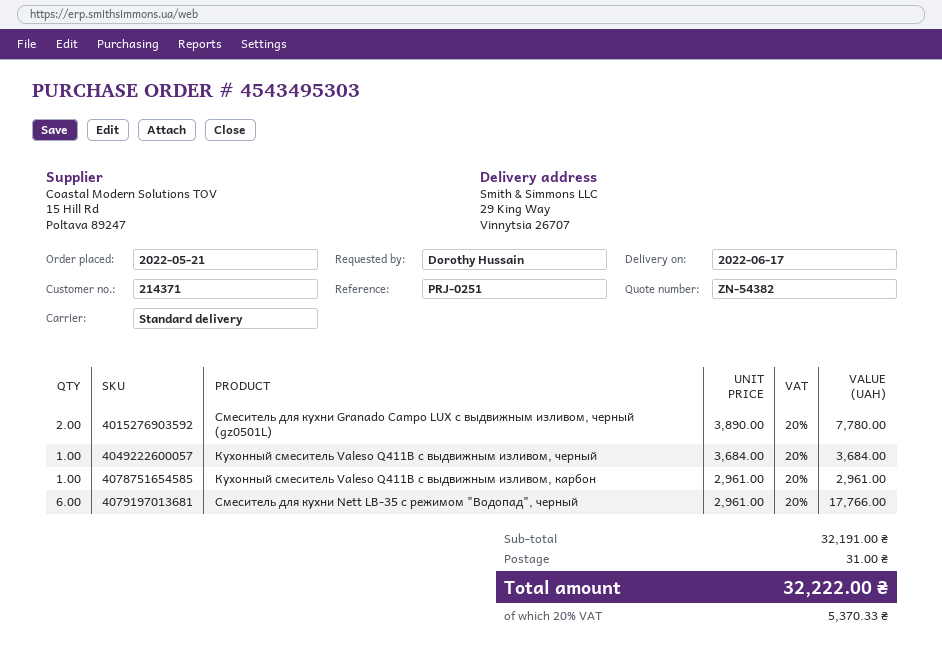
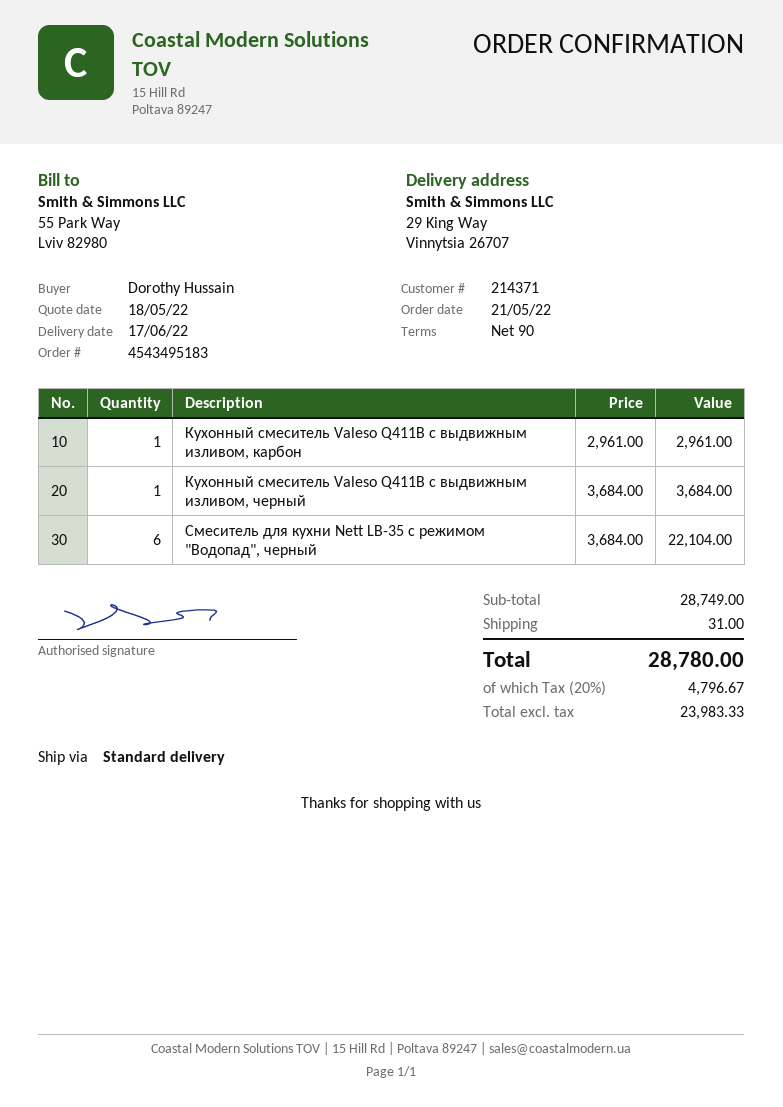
order number: 4543495303 -> 4543495183
Смеситель для кухни Granado Campo LUX с выдвижным изливом, черный (gz0501L): 2 x 3890.00 = 7780.00 -> none
Смеситель для кухни Nett LB-35 с режимом "Водопад", черный: 6 x 2961.00 = 17766.00 -> 6 x 3684.00 = 22104.00
subtotal: 32191.00 -> 28749.00
tax: 20% = 5370.33 -> 20% = 4796.67
total: 32222.00 -> 28780.00

